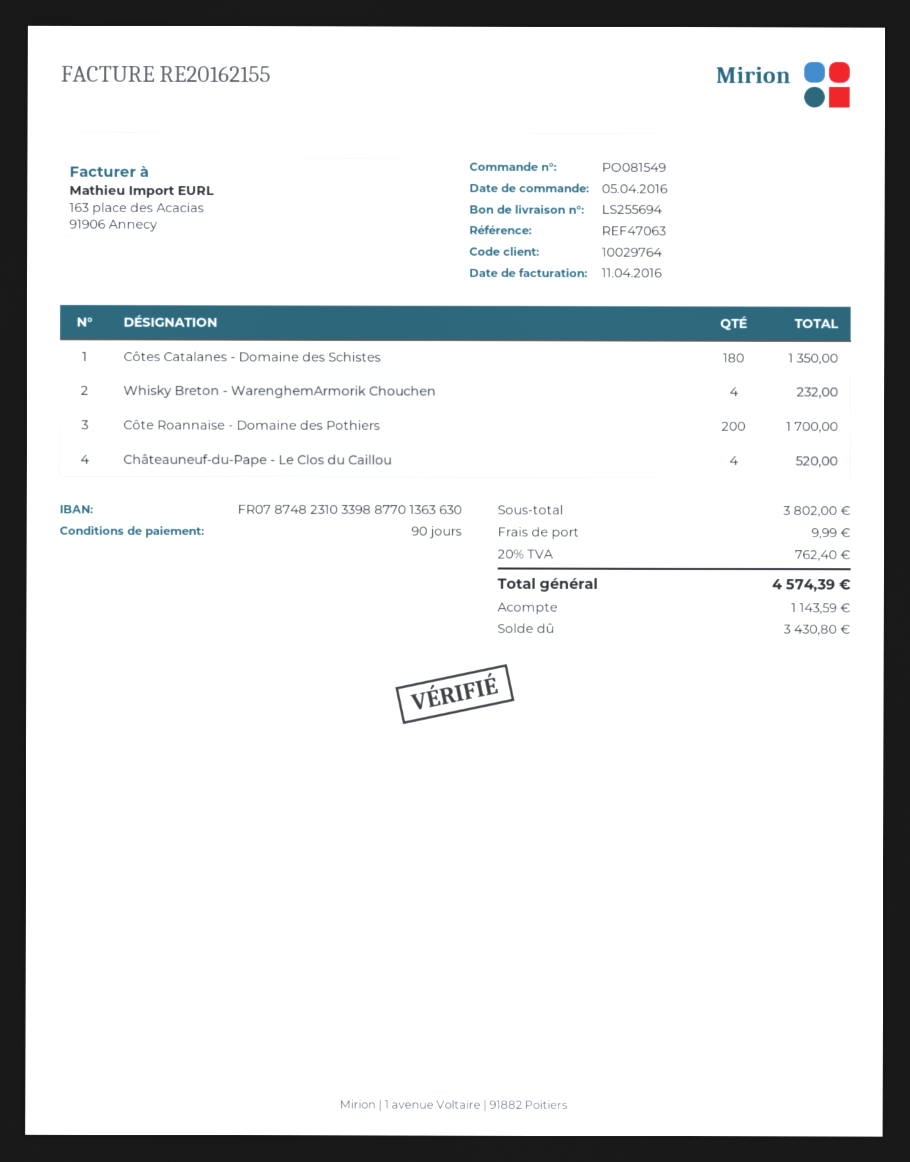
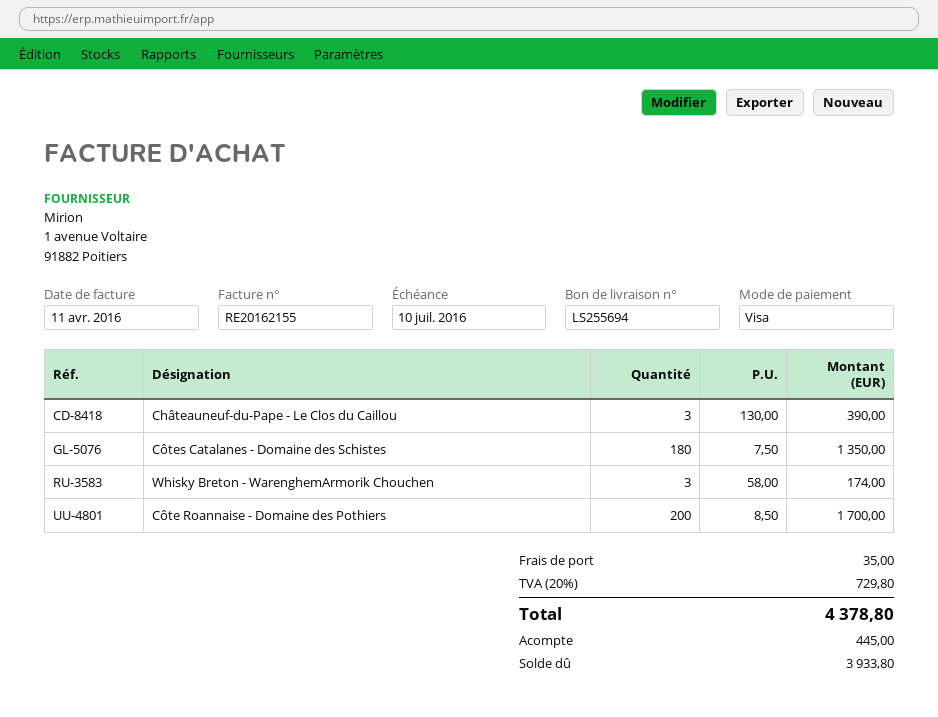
Whisky Breton - WarenghemArmorik Chouchen: 4 for 232.00 -> 3 for 174.00
Châteauneuf-du-Pape - Le Clos du Caillou: 4 for 520.00 -> 3 for 390.00
shipping: 9.99 -> 35.00
tax: 20% = 762.40 -> 20% = 729.80
total: 4574.39 -> 4378.80
deposit: 1143.59 -> 445.00
balance: 3430.80 -> 3933.80

